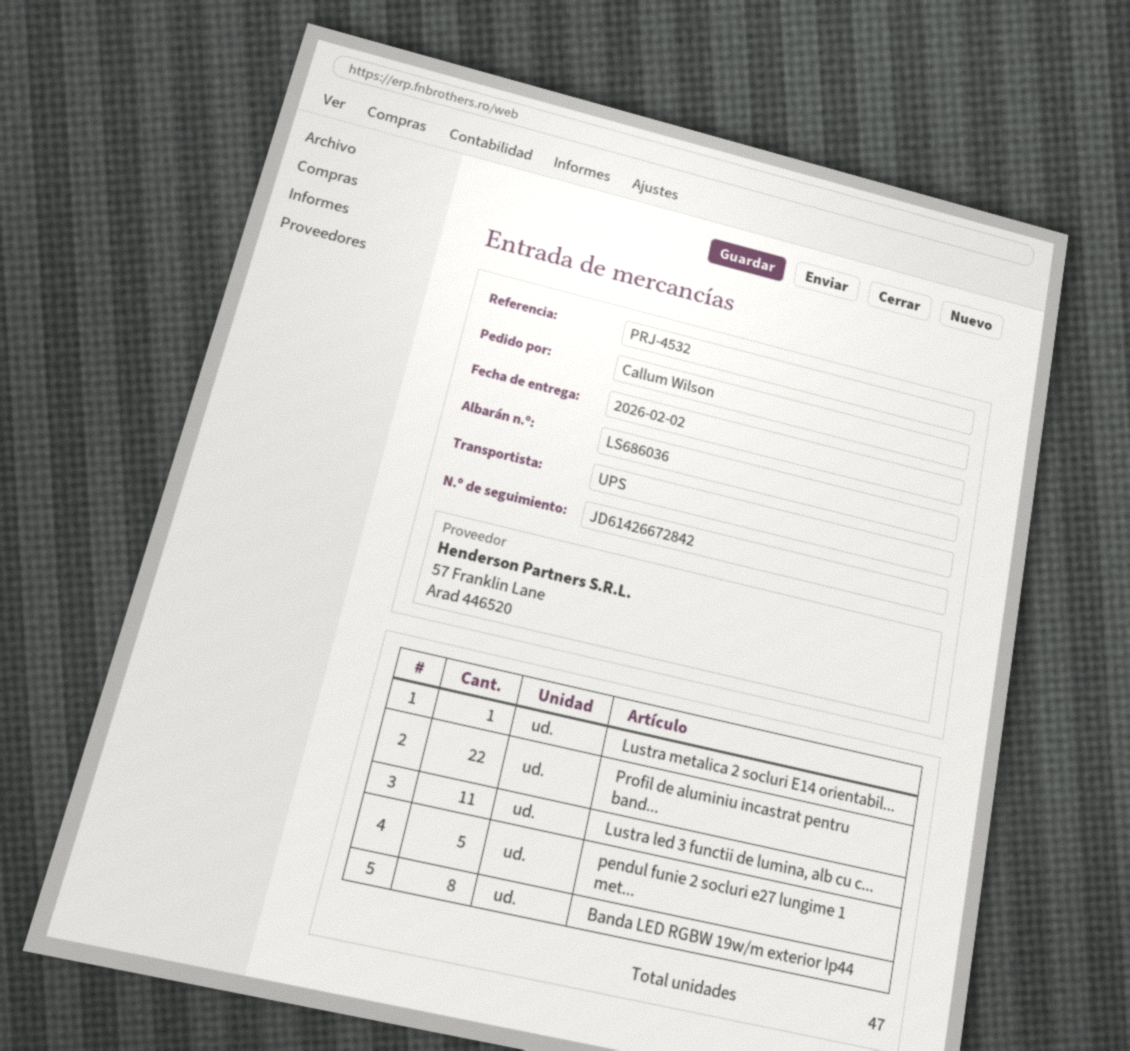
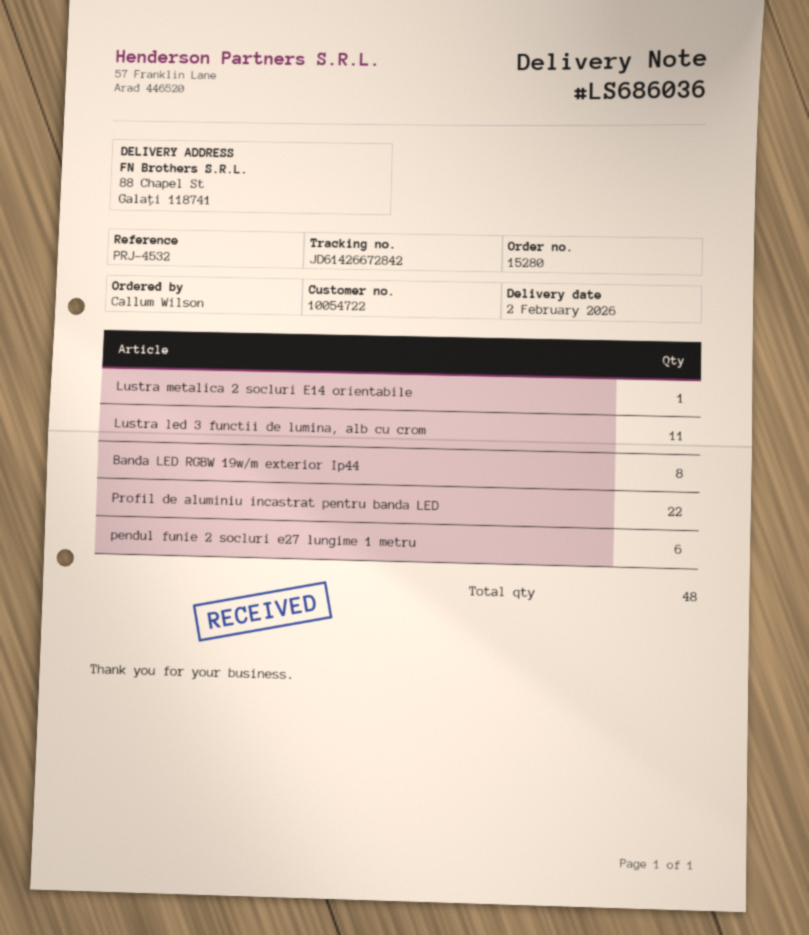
pendul funie 2 socluri e27 lungime 1 met...: 5 -> 6
total quantity: 47 -> 48

